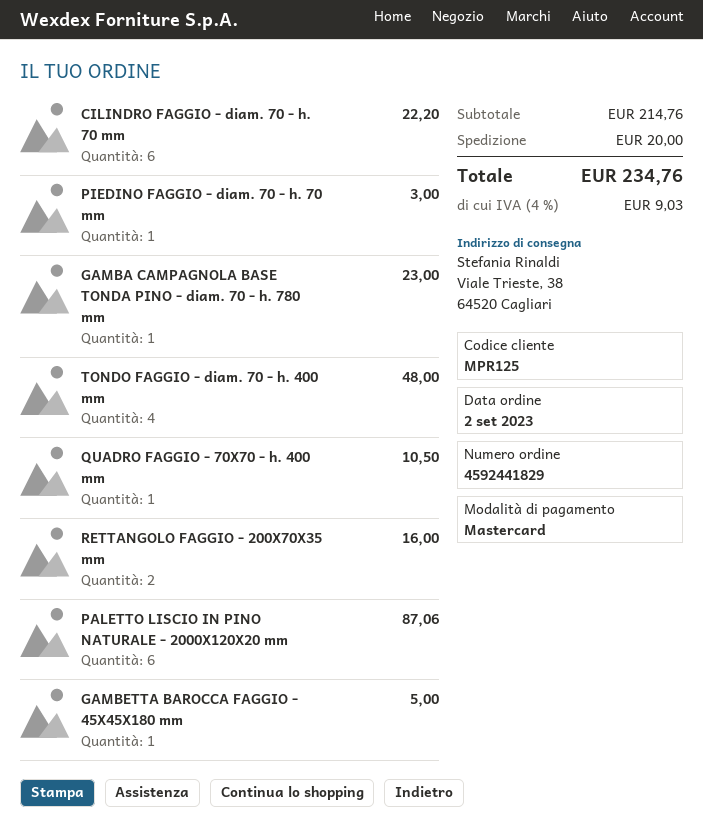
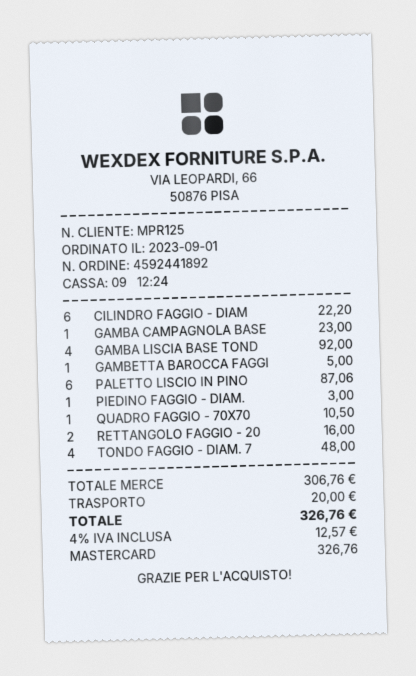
order number: 4592441829 -> 4592441892
order date: 2023-09-02 -> 2023-09-01
GAMBA LISCIA BASE TOND: none -> 4 for 92.00
subtotal: 214.76 -> 306.76
tax: 4% = 9.03 -> 4% = 12.57
total: 234.76 -> 326.76

